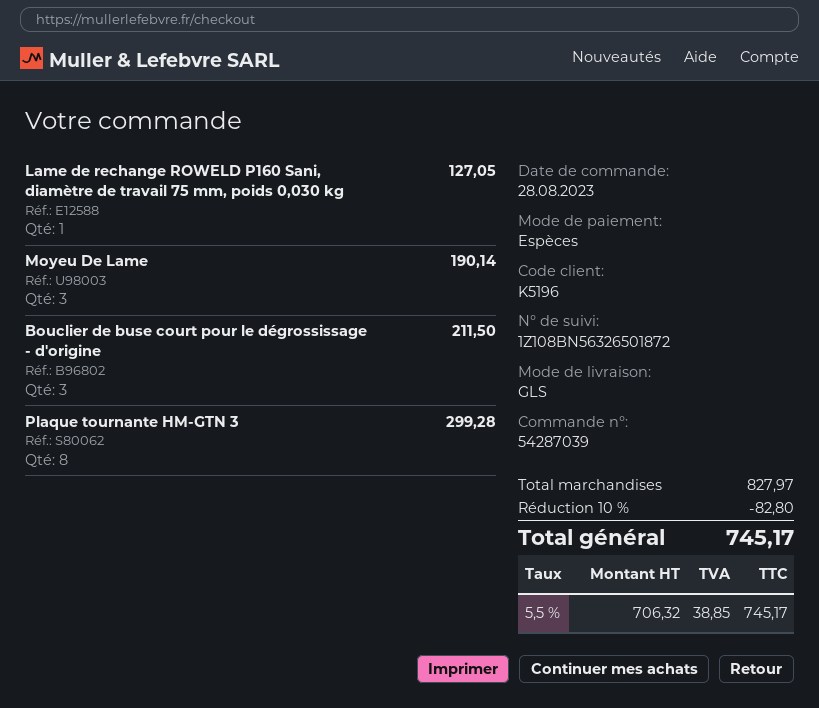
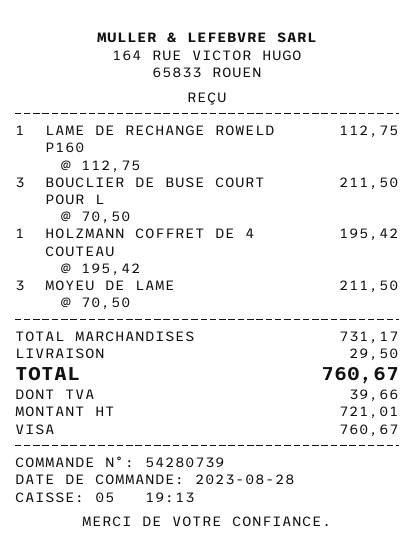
order number: 54287039 -> 54280739
payment method: cash -> Visa
Lame de rechange ROWELD P160 Sani, diamètre de travail 75 mm, poids 0,030 kg: 1 for 127.05 -> 1 for 112.75
Moyeu De Lame: 3 for 190.14 -> 3 for 211.50
Plaque tournante HM-GTN 3: 8 for 299.28 -> none
HOLZMANN COFFRET DE 4 COUTEAU: none -> 1 for 195.42
subtotal: 827.97 -> 731.17
discount: 10% = 82.80 -> none
shipping: none -> 29.50
net: 706.32 -> 721.01
tax: 38.85 -> 39.66
total: 745.17 -> 760.67

